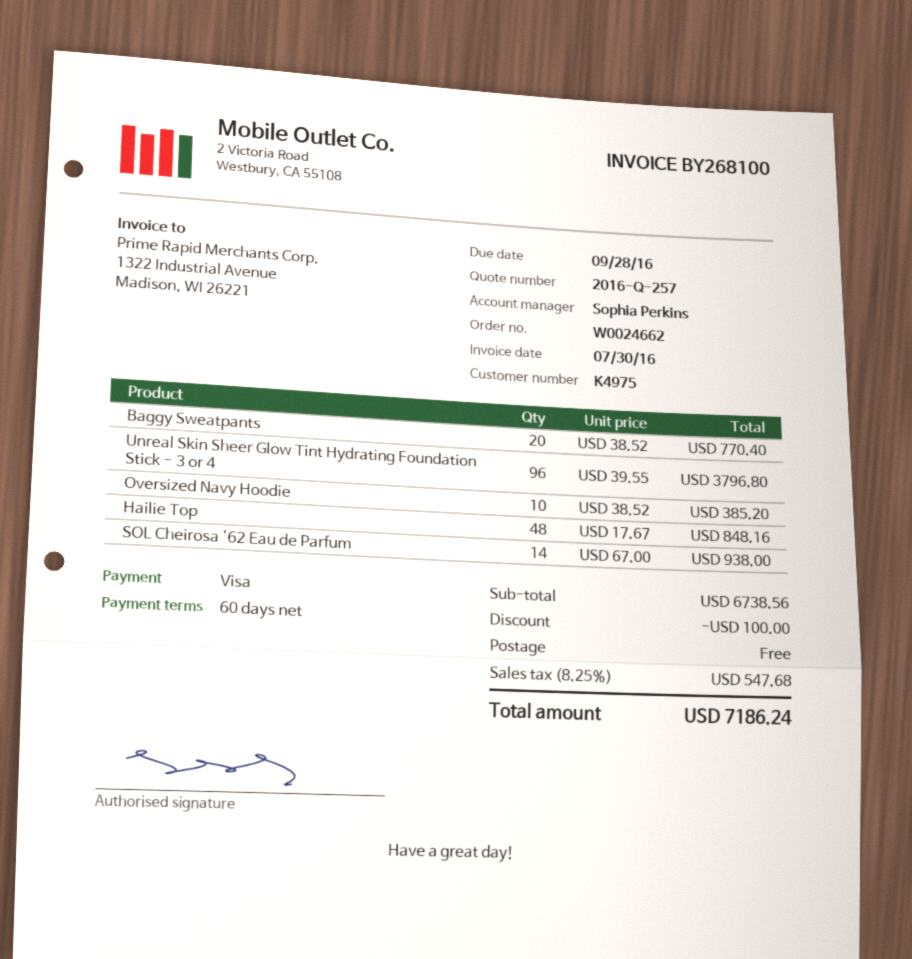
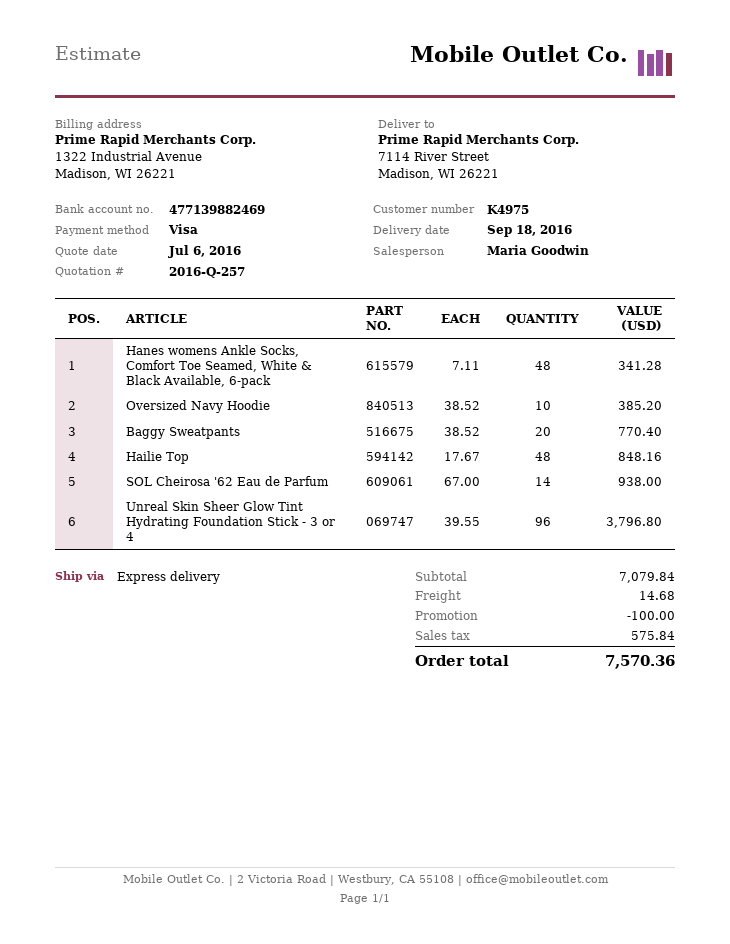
sales rep: Sophia Perkins -> Maria Goodwin
Hanes womens Ankle Socks, Comfort Toe Seamed, White & Black Available, 6-pack: none -> 48 x 7.11 = 341.28
subtotal: 6738.56 -> 7079.84
shipping: 0.00 -> 14.68
tax: 547.68 -> 575.84
total: 7186.24 -> 7570.36

